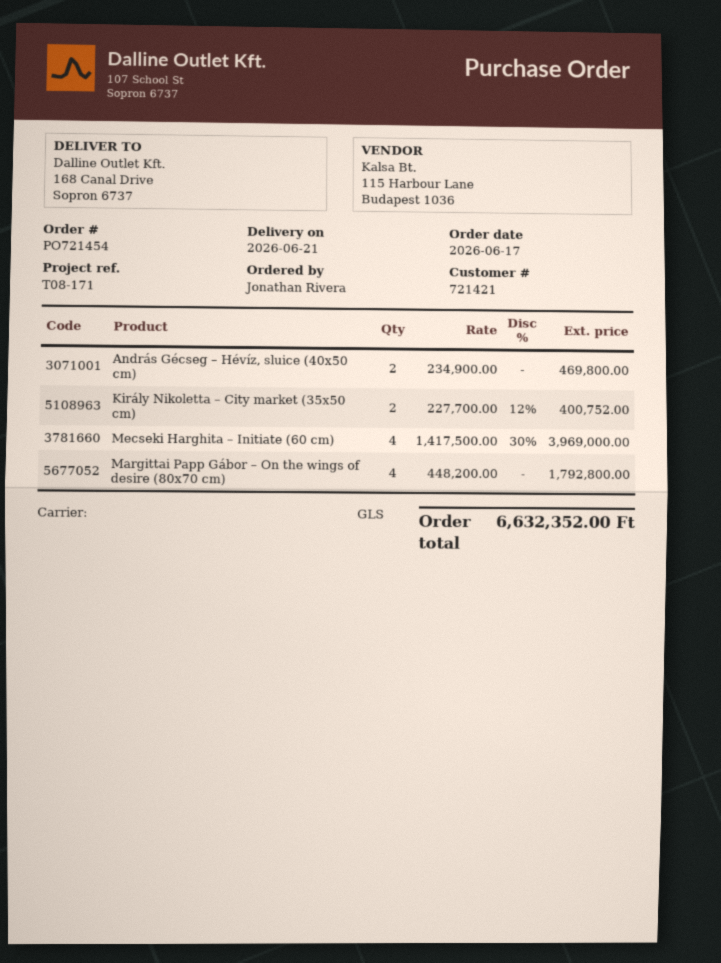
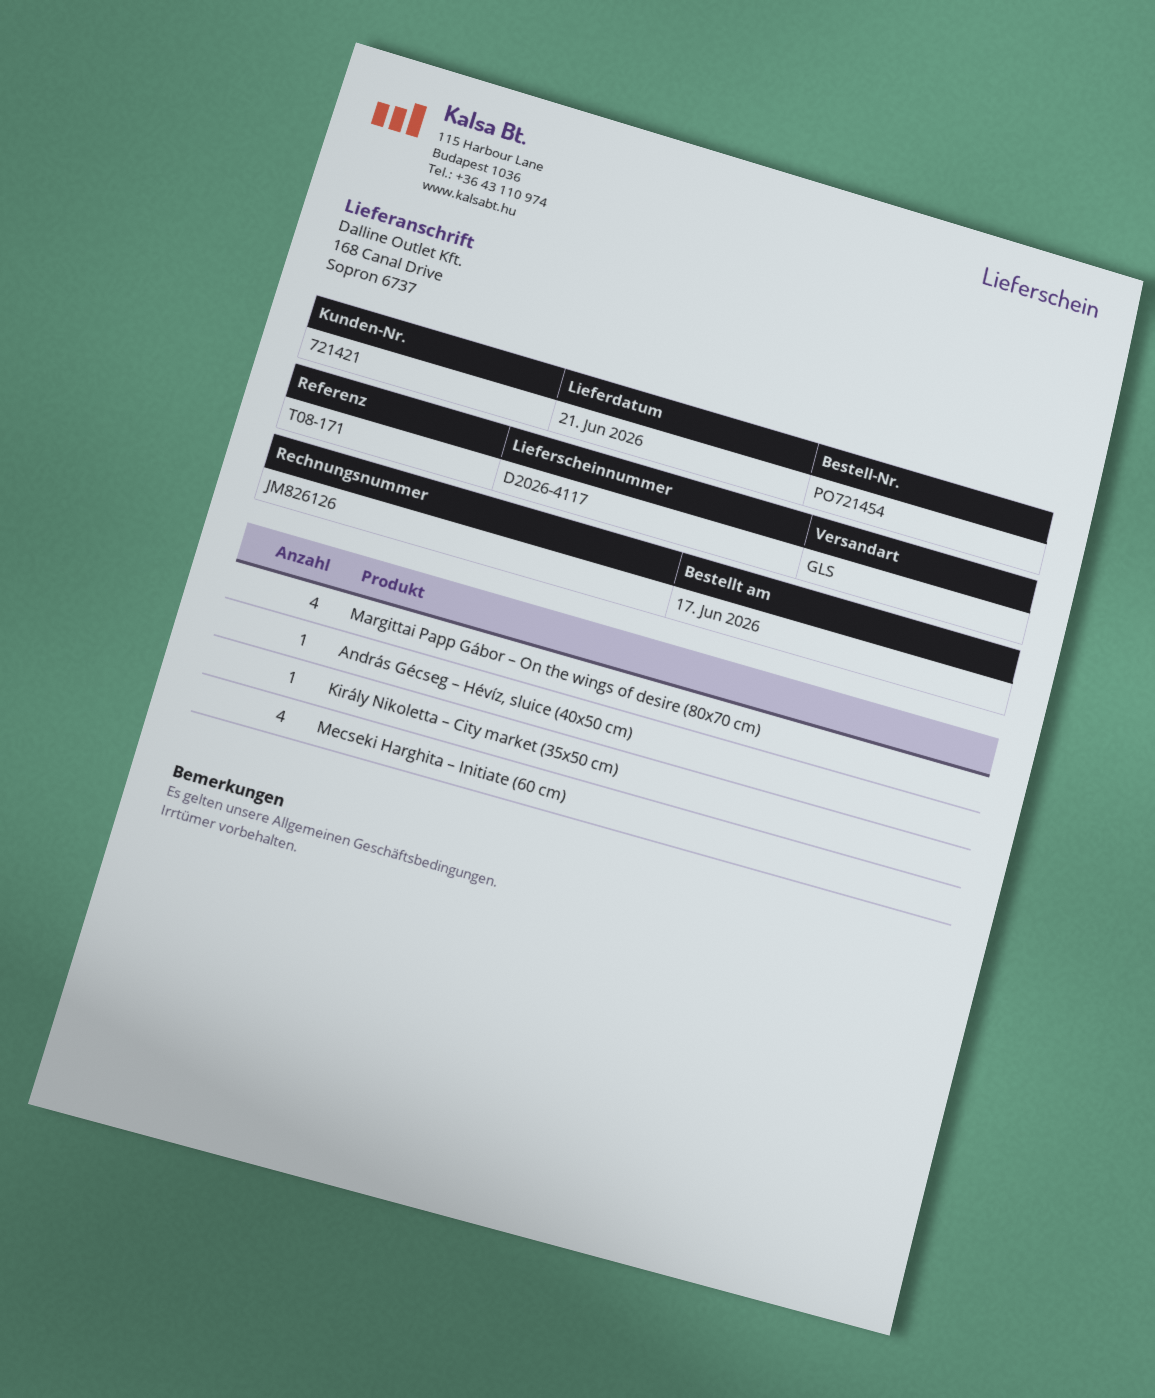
András Gécseg – Hévíz, sluice (40x50 cm): 2 -> 1
Király Nikoletta – City market (35x50 cm): 2 -> 1

